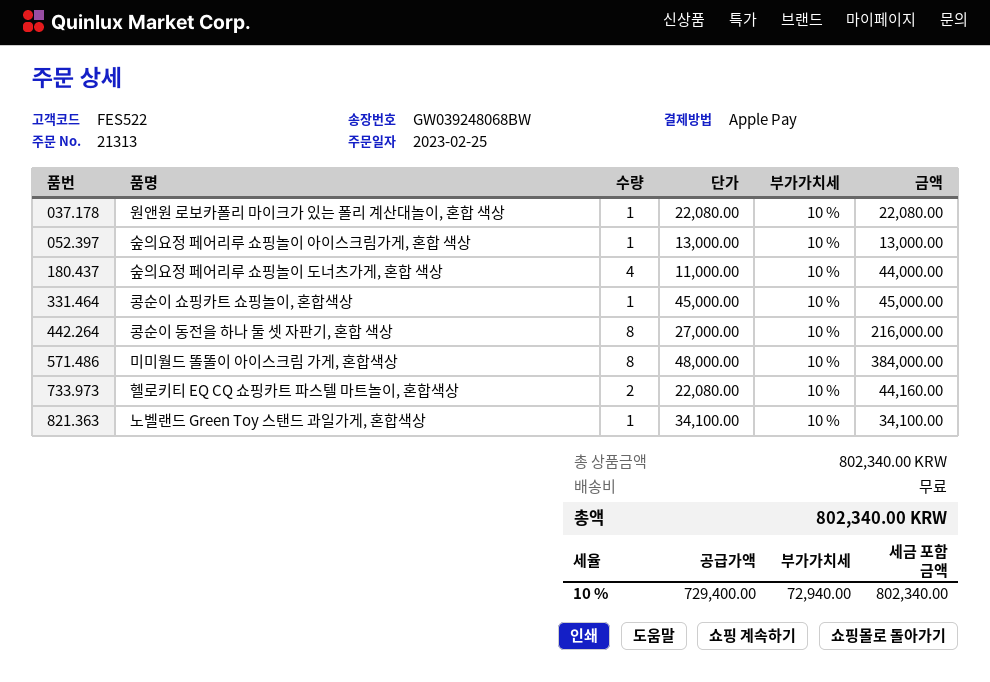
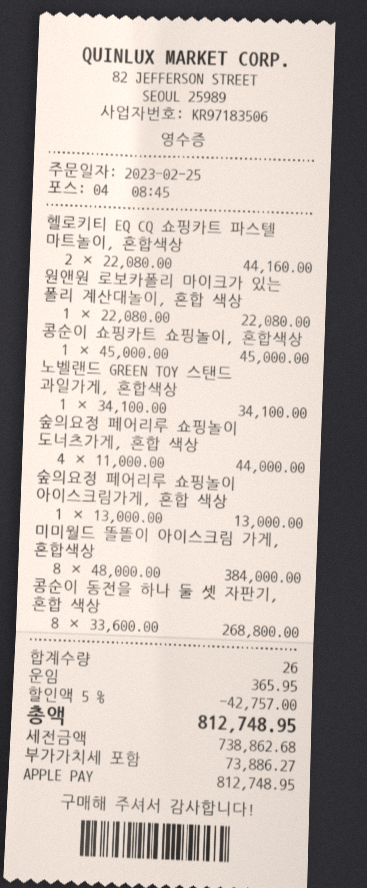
콩순이 동전을 하나 둘 셋 자판기, 혼합 색상: 8 x 27000.00 = 216000.00 -> 8 x 33600.00 = 268800.00
discount: none -> 5% = 42757.00
shipping: 0.00 -> 365.95
net: 729400.00 -> 738862.68
tax: 72940.00 -> 73886.27
total: 802340.00 -> 812748.95

